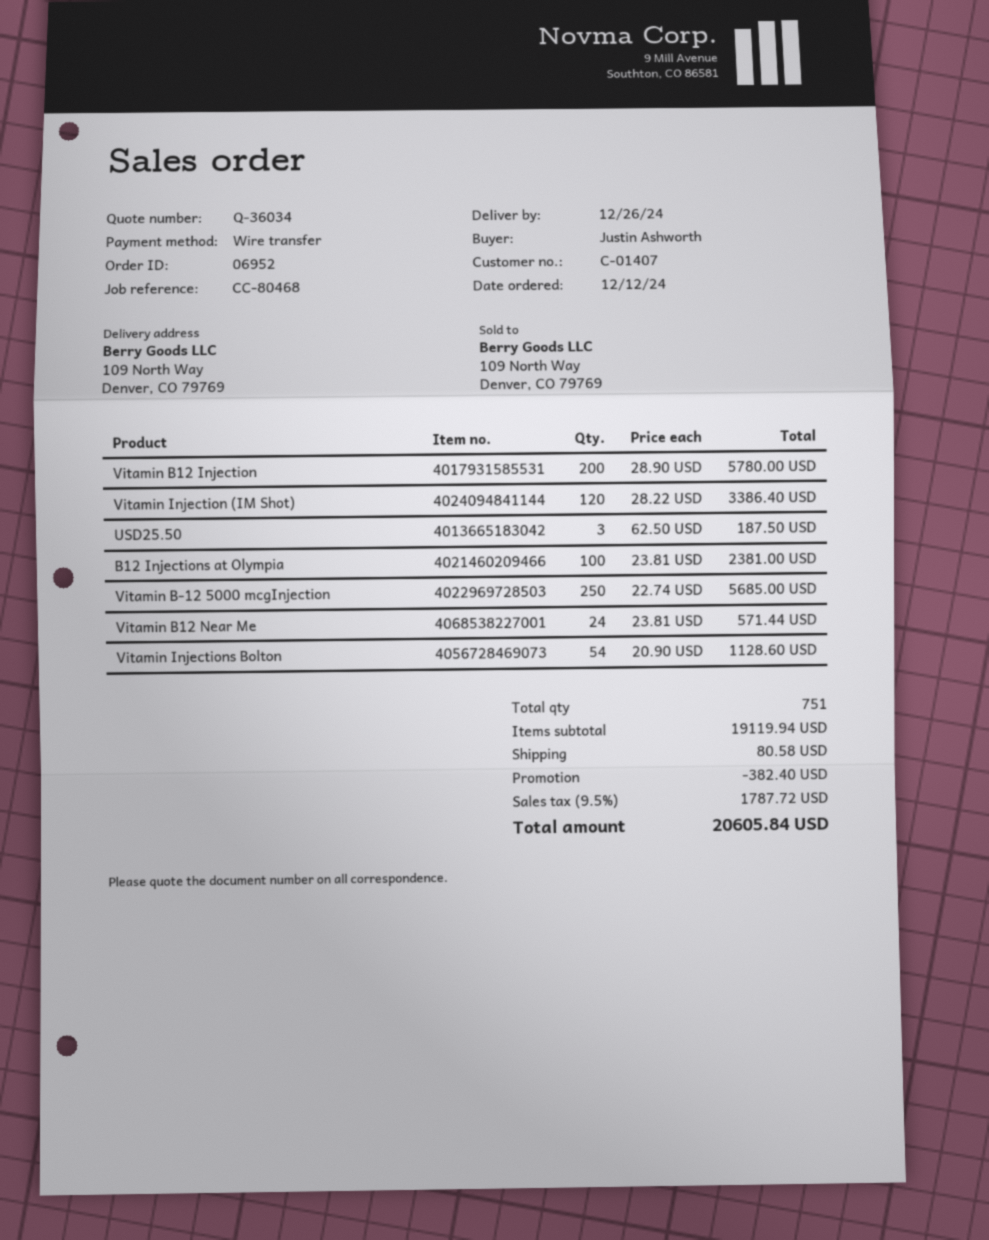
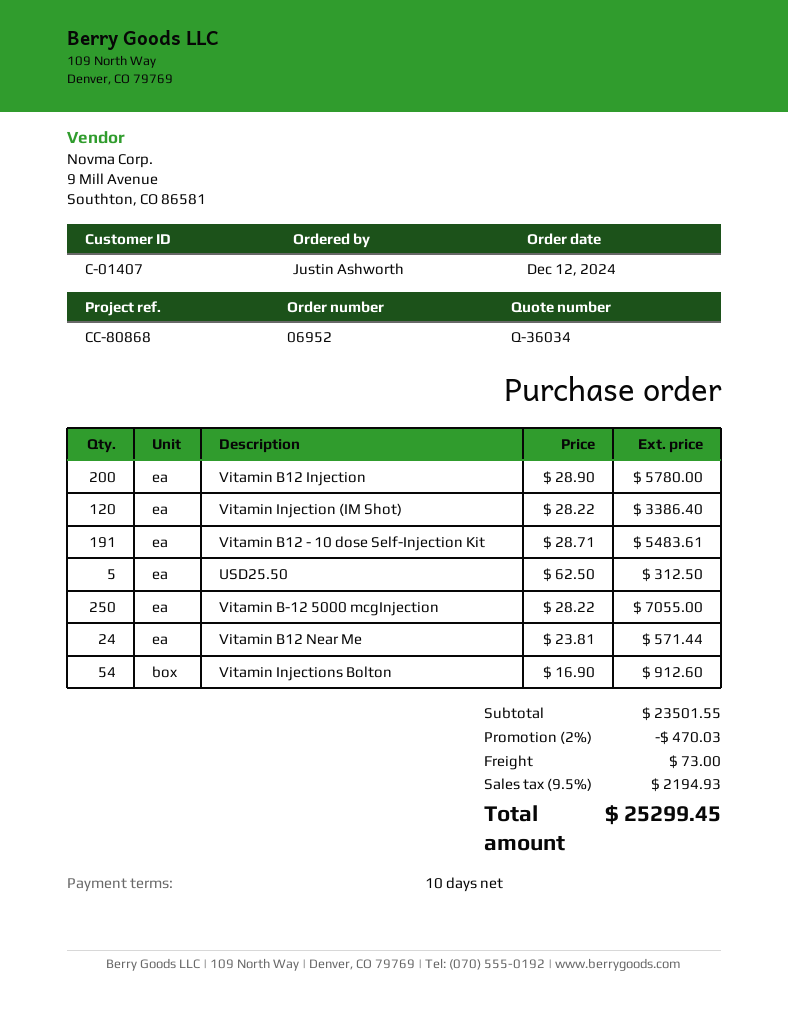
reference: CC-80468 -> CC-80868
USD25.50: 3 x 62.50 = 187.50 -> 5 x 62.50 = 312.50
B12 Injections at Olympia: 100 x 23.81 = 2381.00 -> none
Vitamin B-12 5000 mcgInjection: 250 x 22.74 = 5685.00 -> 250 x 28.22 = 7055.00
Vitamin Injections Bolton: 54 x 20.90 = 1128.60 -> 54 x 16.90 = 912.60
Vitamin B12 - 10 dose Self-Injection Kit: none -> 191 x 28.71 = 5483.61
subtotal: 19119.94 -> 23501.55
discount: 382.40 -> 470.03
shipping: 80.58 -> 73.00
tax: 9.5% = 1787.72 -> 9.5% = 2194.93
total: 20605.84 -> 25299.45

